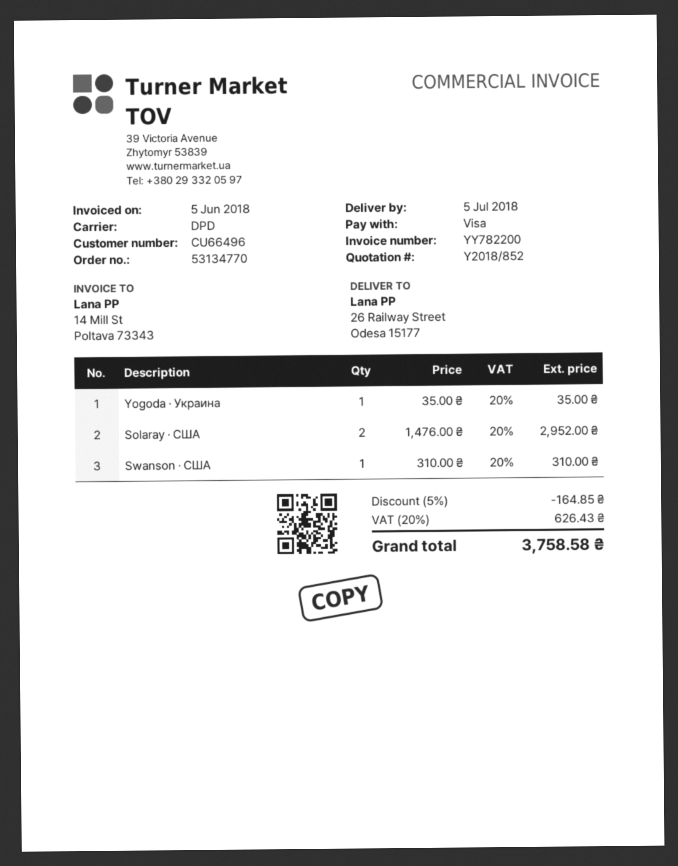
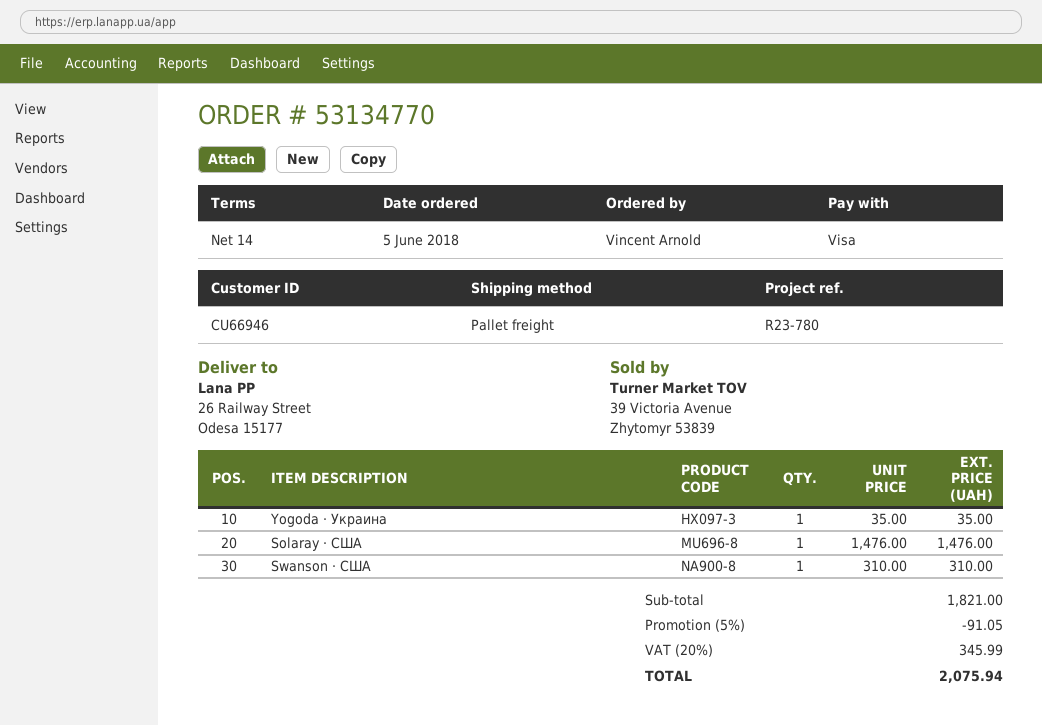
customer number: CU66496 -> CU66946
shipping method: DPD -> pallet freight
Solaray · США: 2 x 1476.00 = 2952.00 -> 1 x 1476.00 = 1476.00
discount: 5% = 164.85 -> 5% = 91.05
tax: 20% = 626.43 -> 20% = 345.99
total: 3758.58 -> 2075.94

